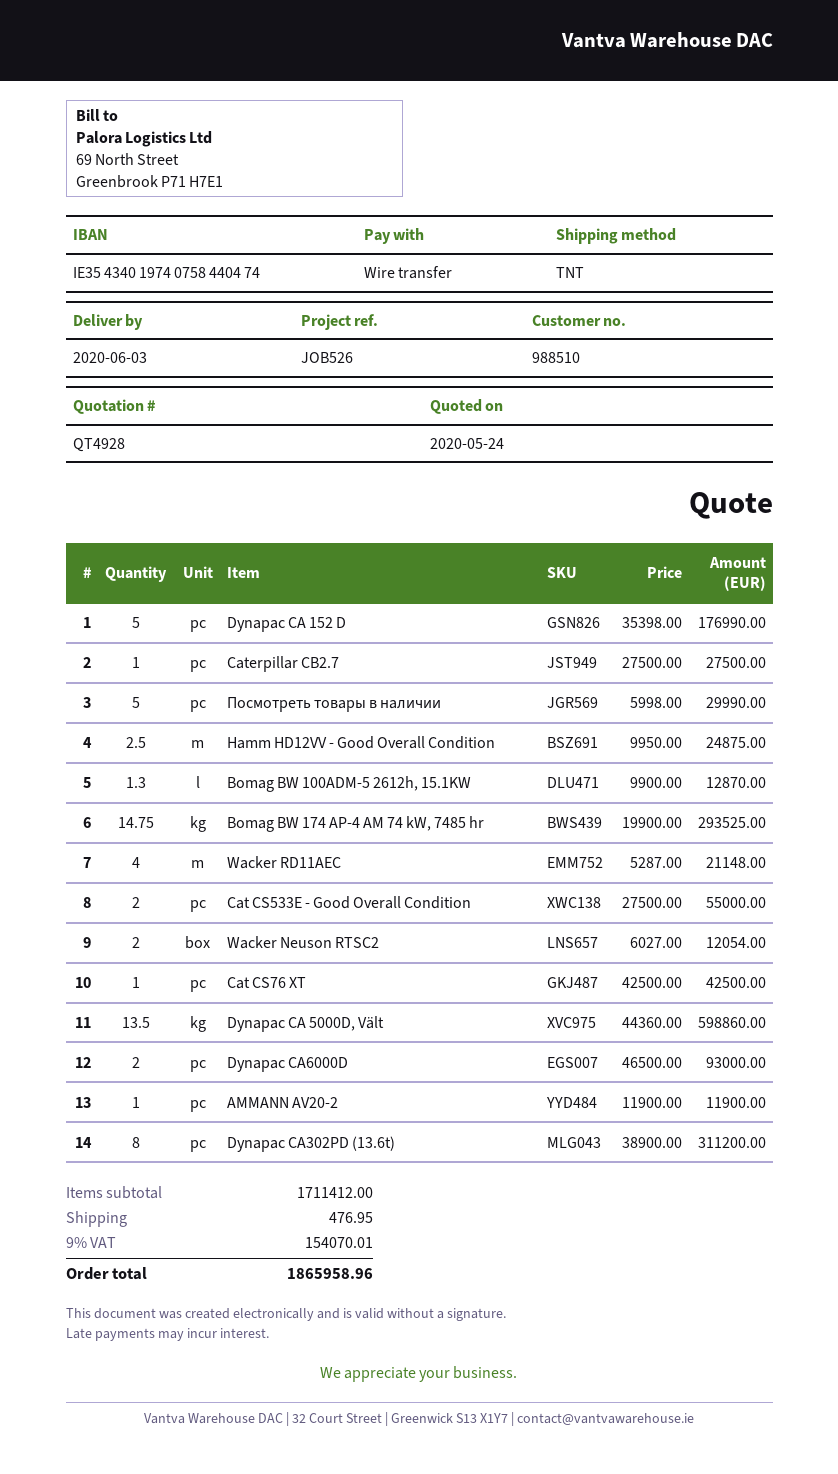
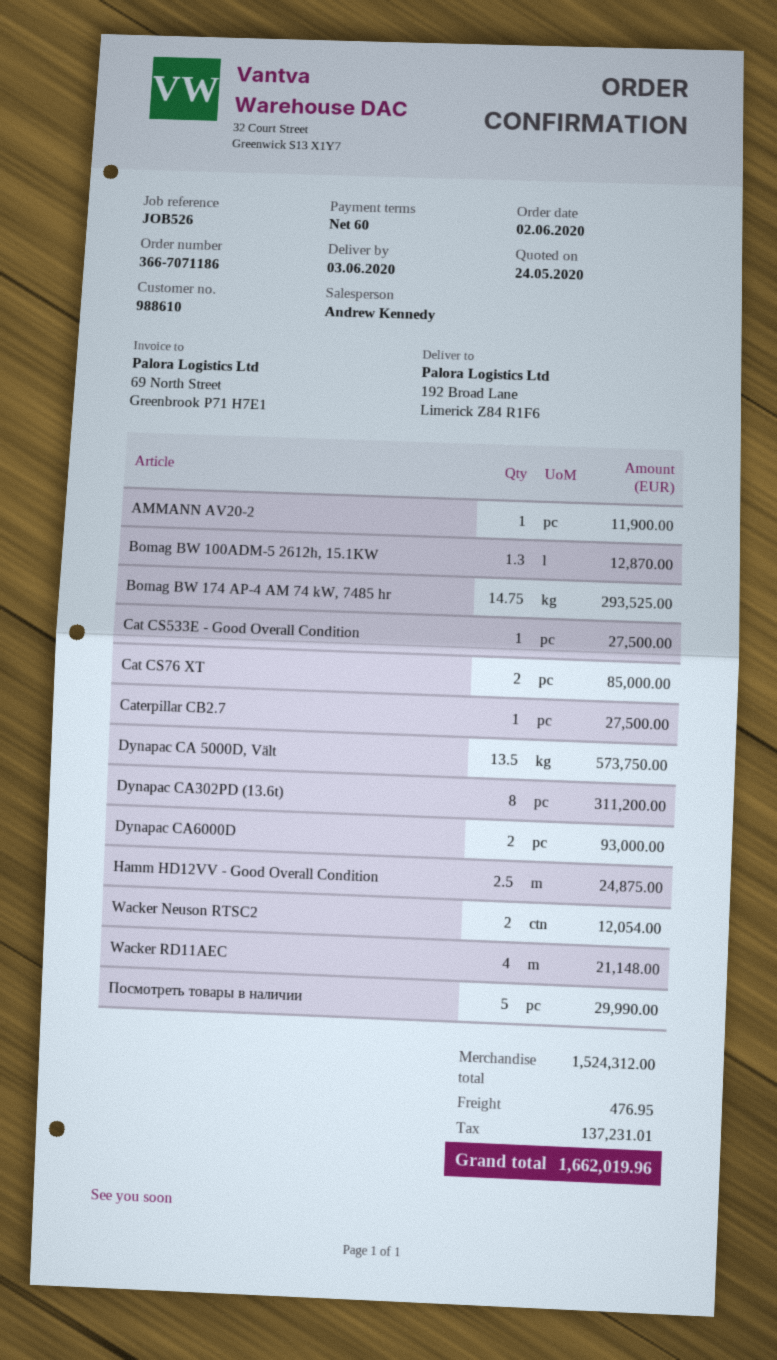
customer number: 988510 -> 988610
Dynapac CA 152 D: 5 for 176990.00 -> none
Cat CS533E - Good Overall Condition: 2 for 55000.00 -> 1 for 27500.00
Cat CS76 XT: 1 for 42500.00 -> 2 for 85000.00
Dynapac CA 5000D, Vält: 13.5 for 598860.00 -> 13.5 for 573750.00
subtotal: 1711412.00 -> 1524312.00
tax: 154070.01 -> 137231.01
total: 1865958.96 -> 1662019.96

